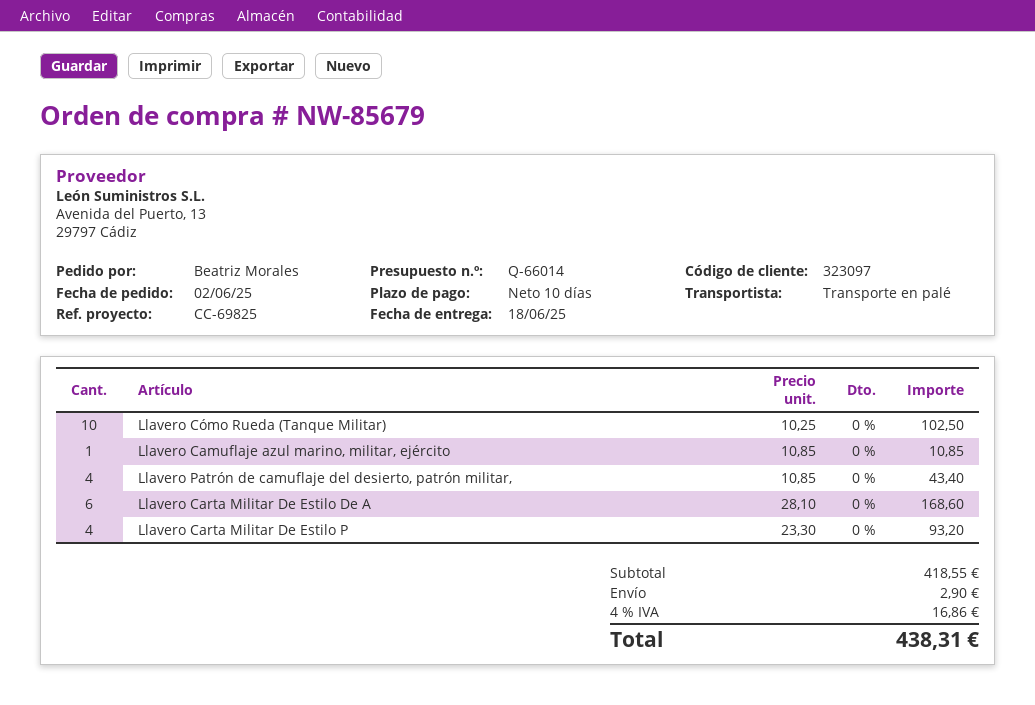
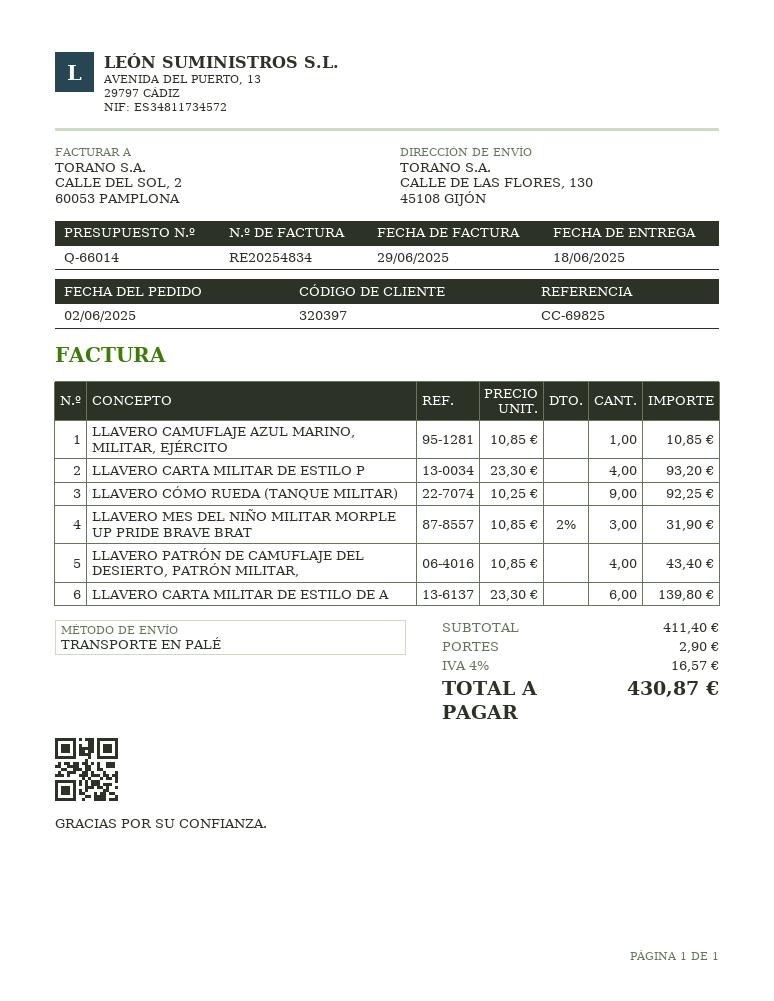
customer number: 323097 -> 320397
Llavero Cómo Rueda (Tanque Militar): 10 x 10.25 = 102.50 -> 9 x 10.25 = 92.25
Llavero Carta Militar De Estilo De A: 6 x 28.10 = 168.60 -> 6 x 23.30 = 139.80
LLAVERO MES DEL NIÑO MILITAR MORPLE UP PRIDE BRAVE BRAT: none -> 3 x 10.85 - 2% = 31.90
subtotal: 418.55 -> 411.40
tax: 4% = 16.86 -> 4% = 16.57
total: 438.31 -> 430.87

